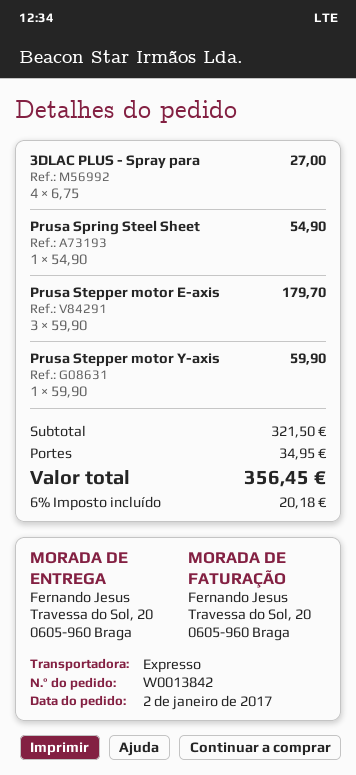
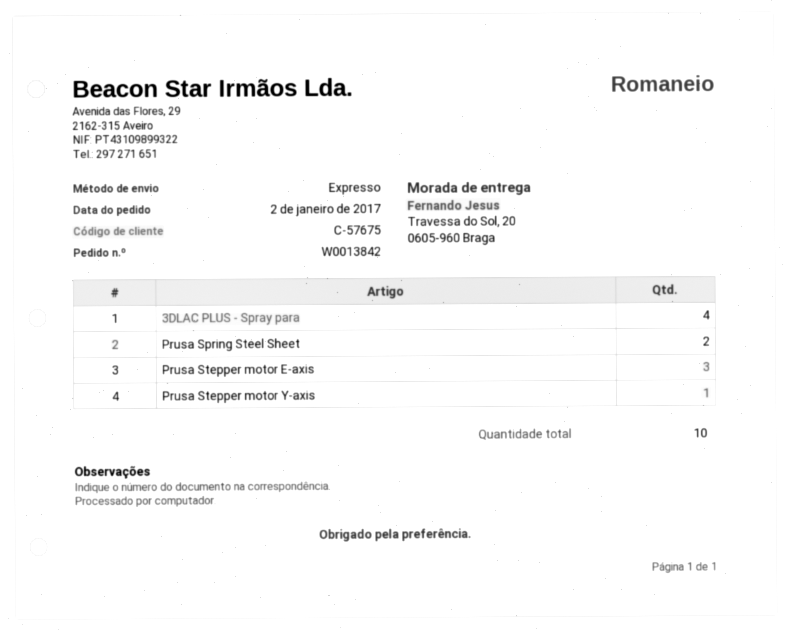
Prusa Spring Steel Sheet: 1 -> 2

